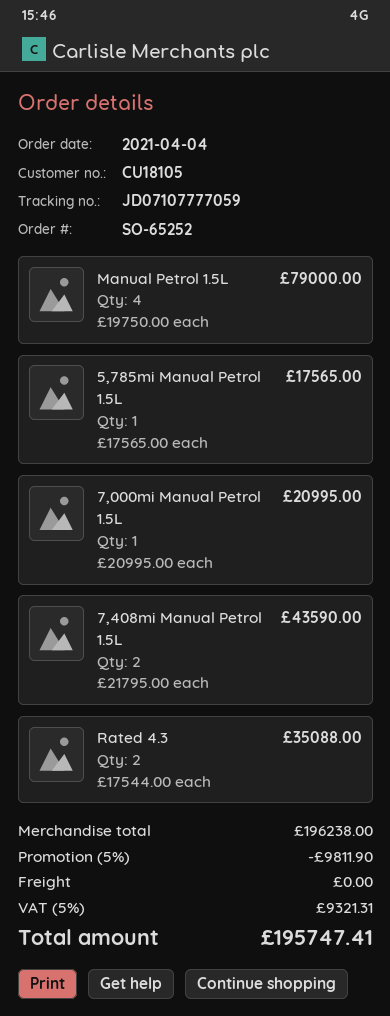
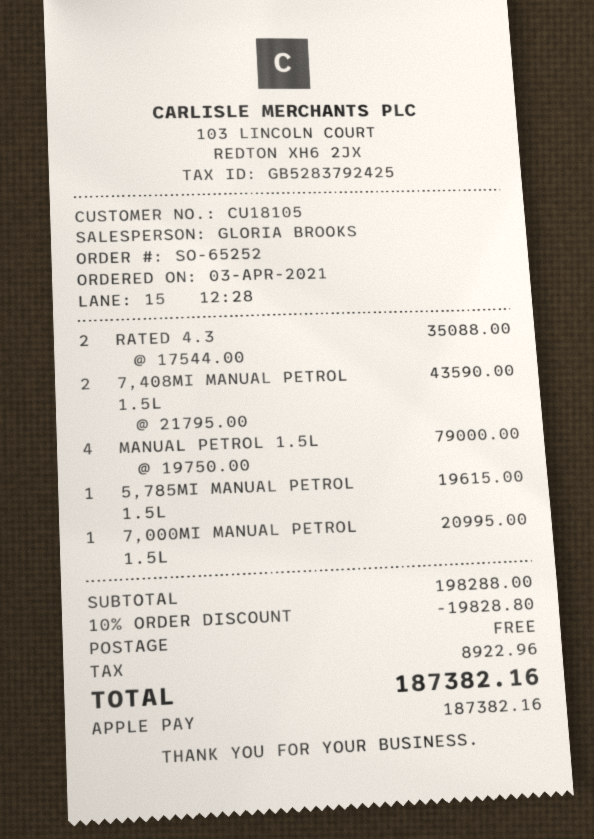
order date: 2021-04-04 -> 2021-04-03
5,785mi Manual Petrol 1.5L: 1 x 17565.00 = 17565.00 -> 1 x 19615.00 = 19615.00
subtotal: 196238.00 -> 198288.00
discount: 5% = 9811.90 -> 10% = 19828.80
tax: 9321.31 -> 8922.96
total: 195747.41 -> 187382.16

